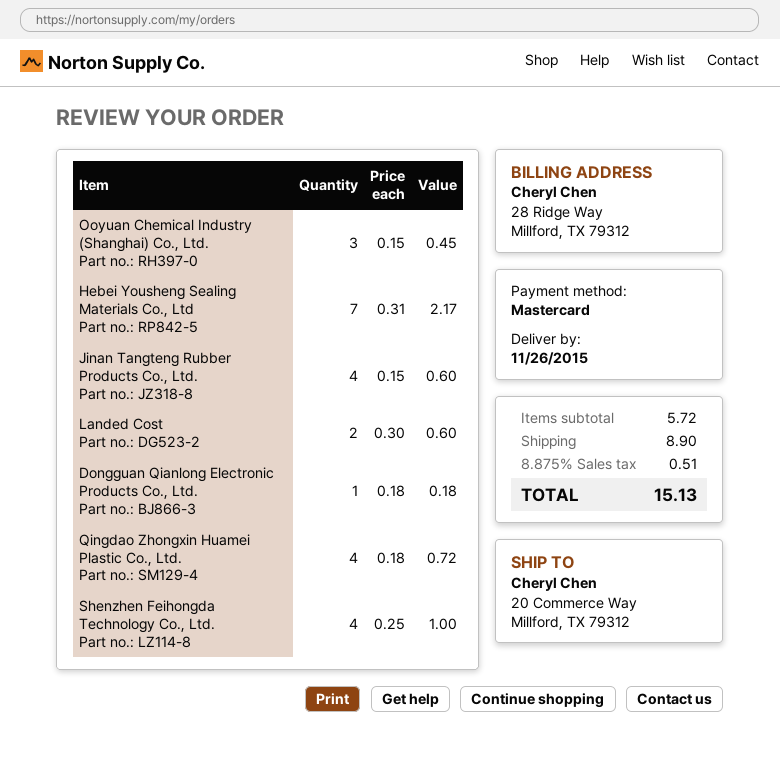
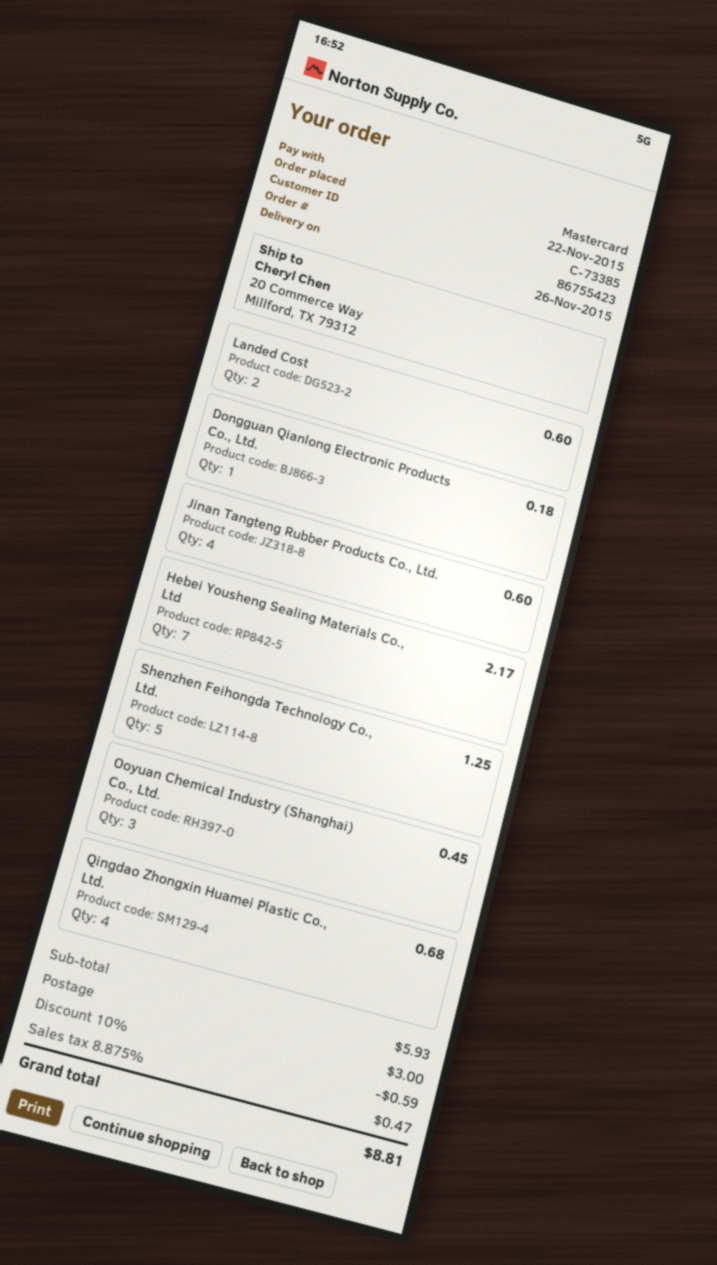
Qingdao Zhongxin Huamei Plastic Co., Ltd.: 4 for 0.72 -> 4 for 0.68
Shenzhen Feihongda Technology Co., Ltd.: 4 for 1.00 -> 5 for 1.25
subtotal: 5.72 -> 5.93
discount: none -> 10% = 0.59
shipping: 8.90 -> 3.00
tax: 8.875% = 0.51 -> 8.875% = 0.47
total: 15.13 -> 8.81

